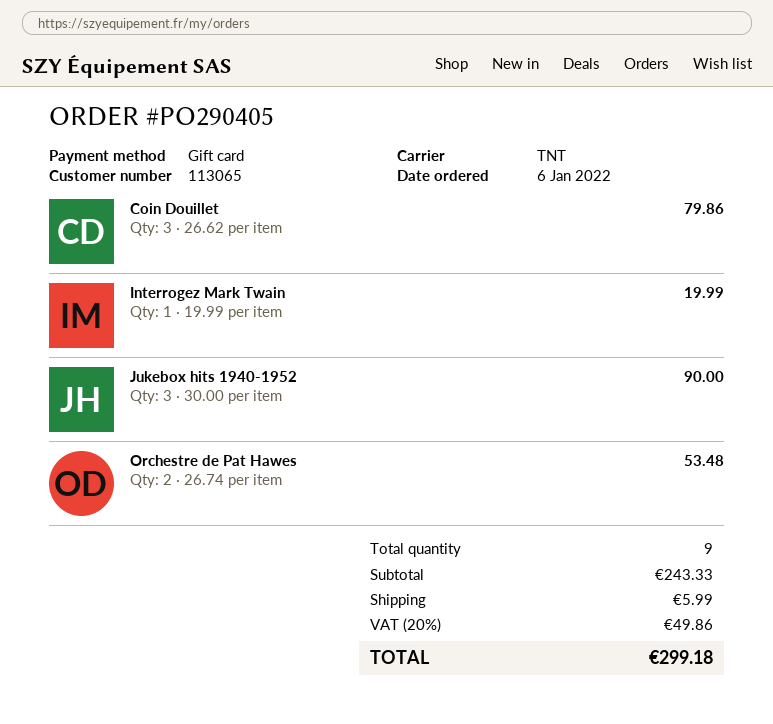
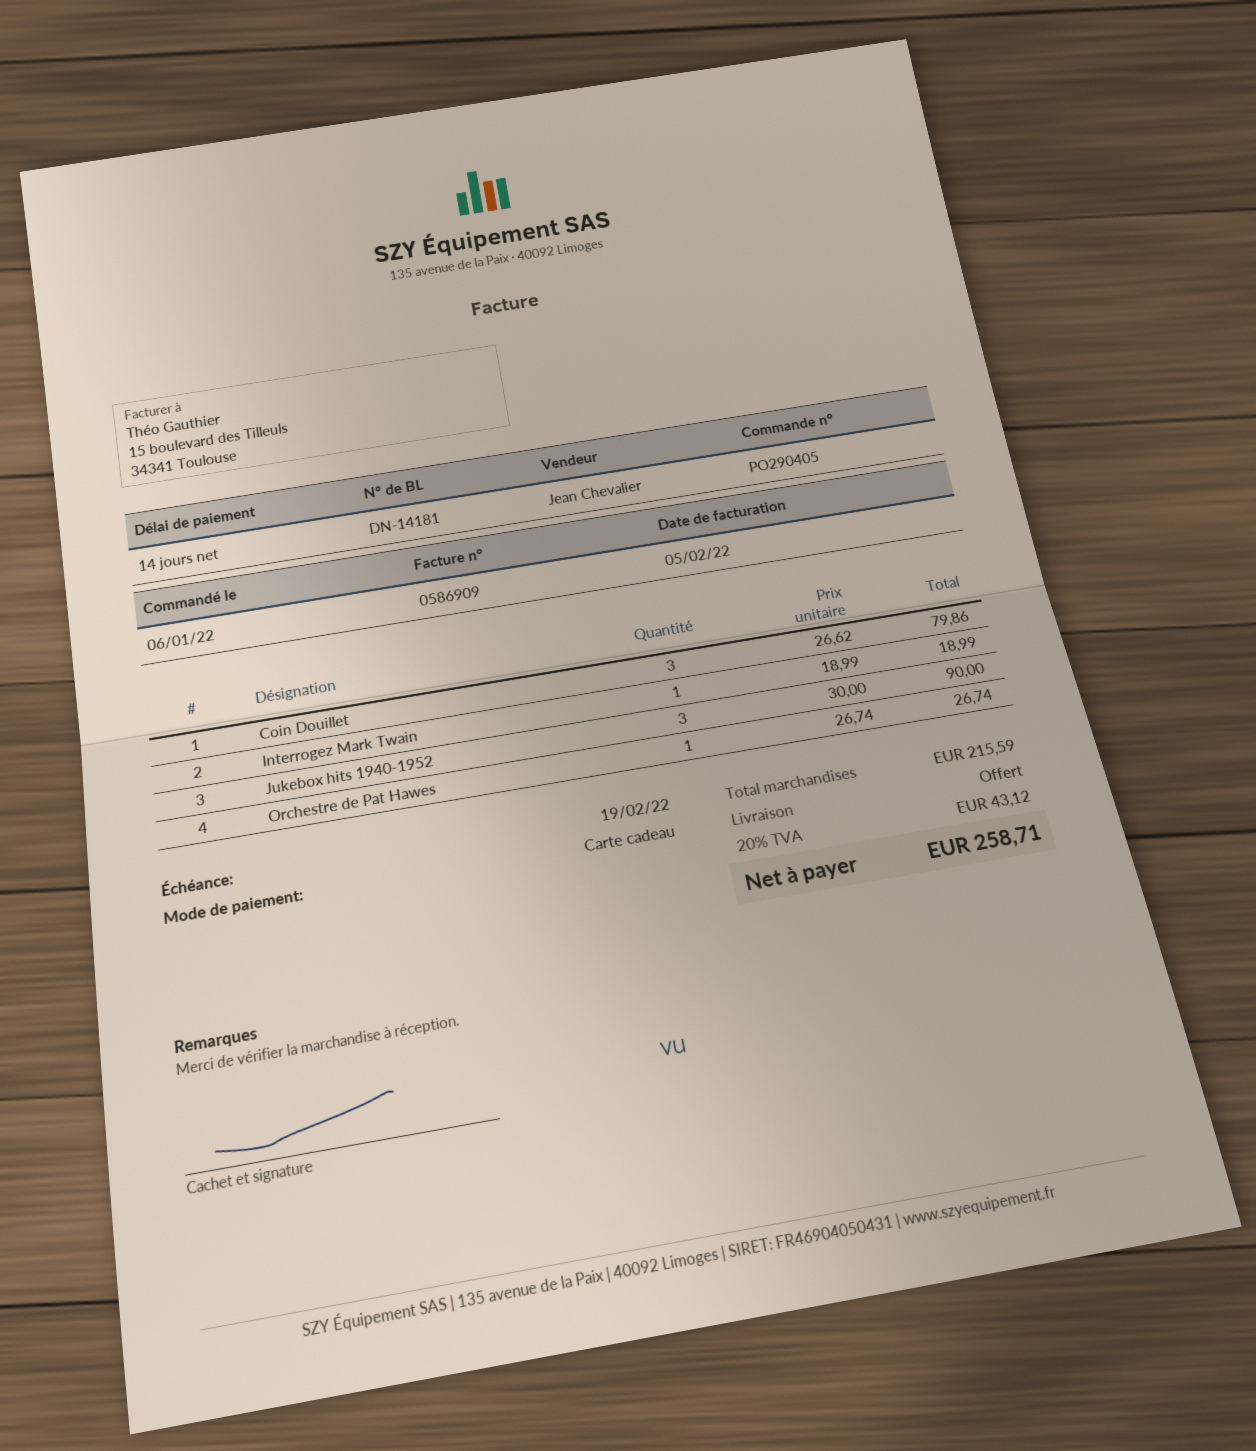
Interrogez Mark Twain: 1 x 19.99 = 19.99 -> 1 x 18.99 = 18.99
Orchestre de Pat Hawes: 2 x 26.74 = 53.48 -> 1 x 26.74 = 26.74
subtotal: 243.33 -> 215.59
shipping: 5.99 -> 0.00
tax: 20% = 49.86 -> 20% = 43.12
total: 299.18 -> 258.71

